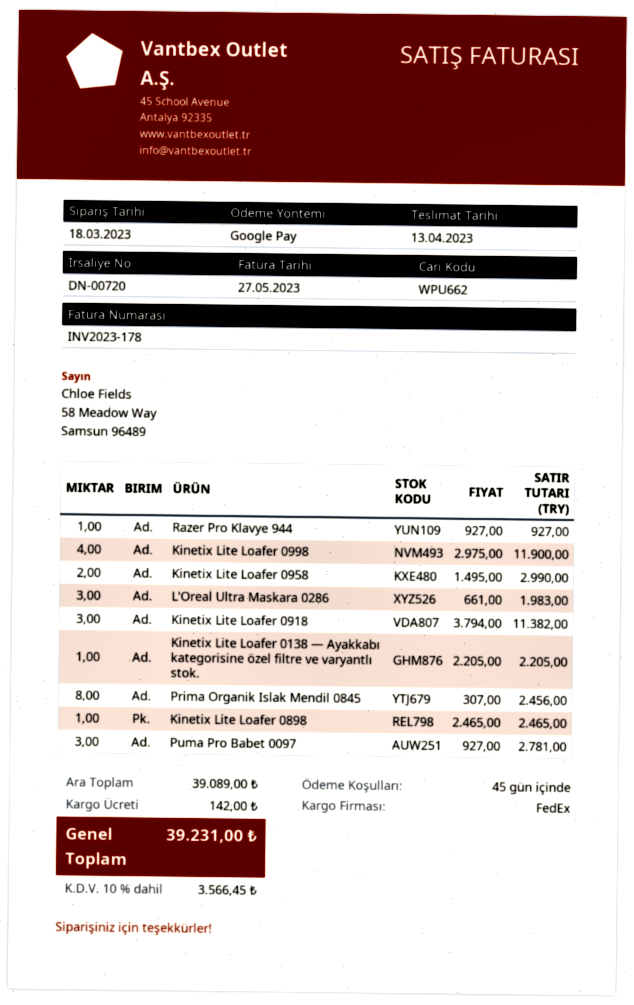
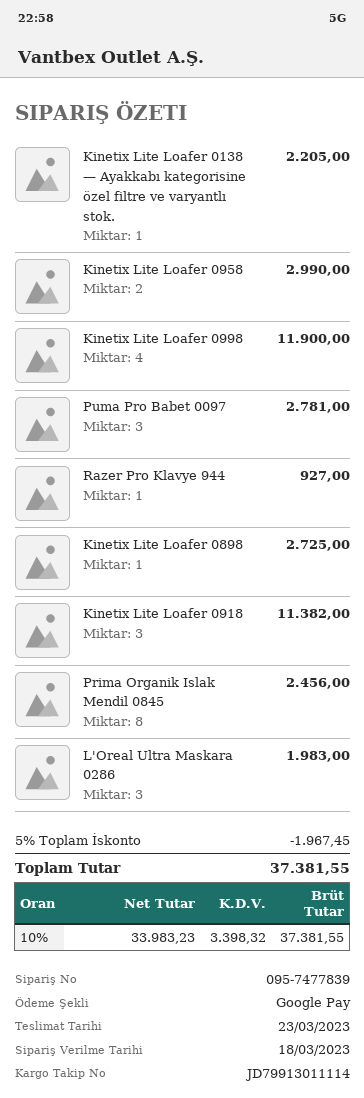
delivery date: 2023-04-13 -> 2023-03-23
Kinetix Lite Loafer 0898: 1 for 2465.00 -> 1 for 2725.00
discount: none -> 5% = 1967.45
shipping: 142.00 -> none
tax: 10% = 3566.45 -> 10% = 3398.32
total: 39231.00 -> 37381.55

